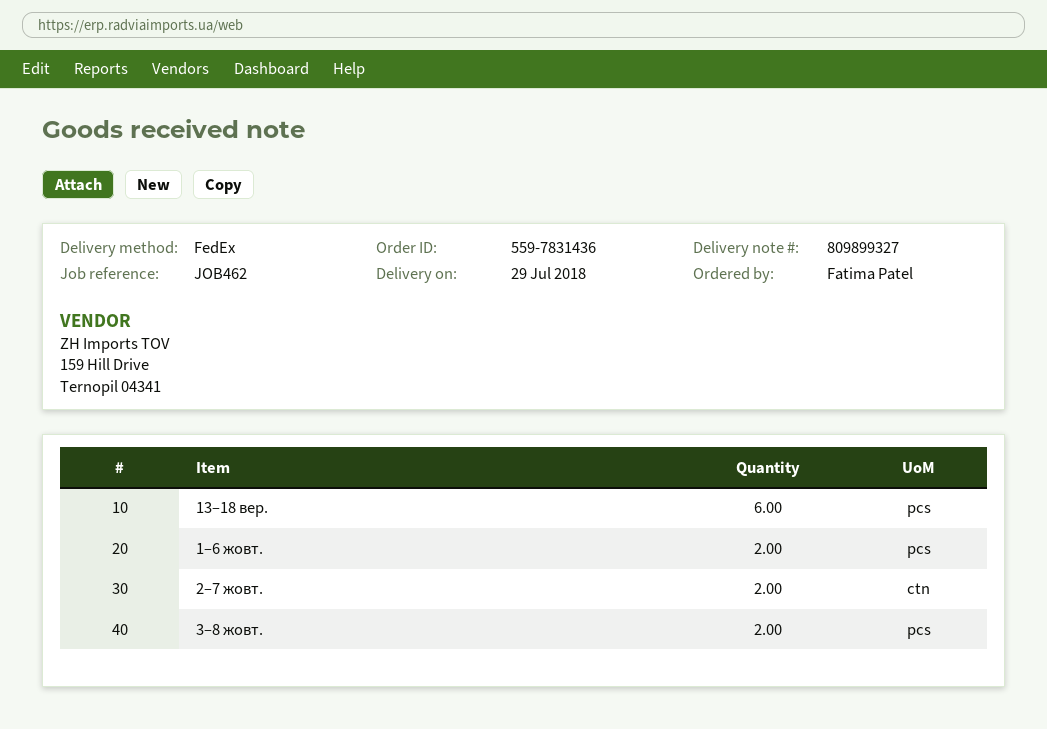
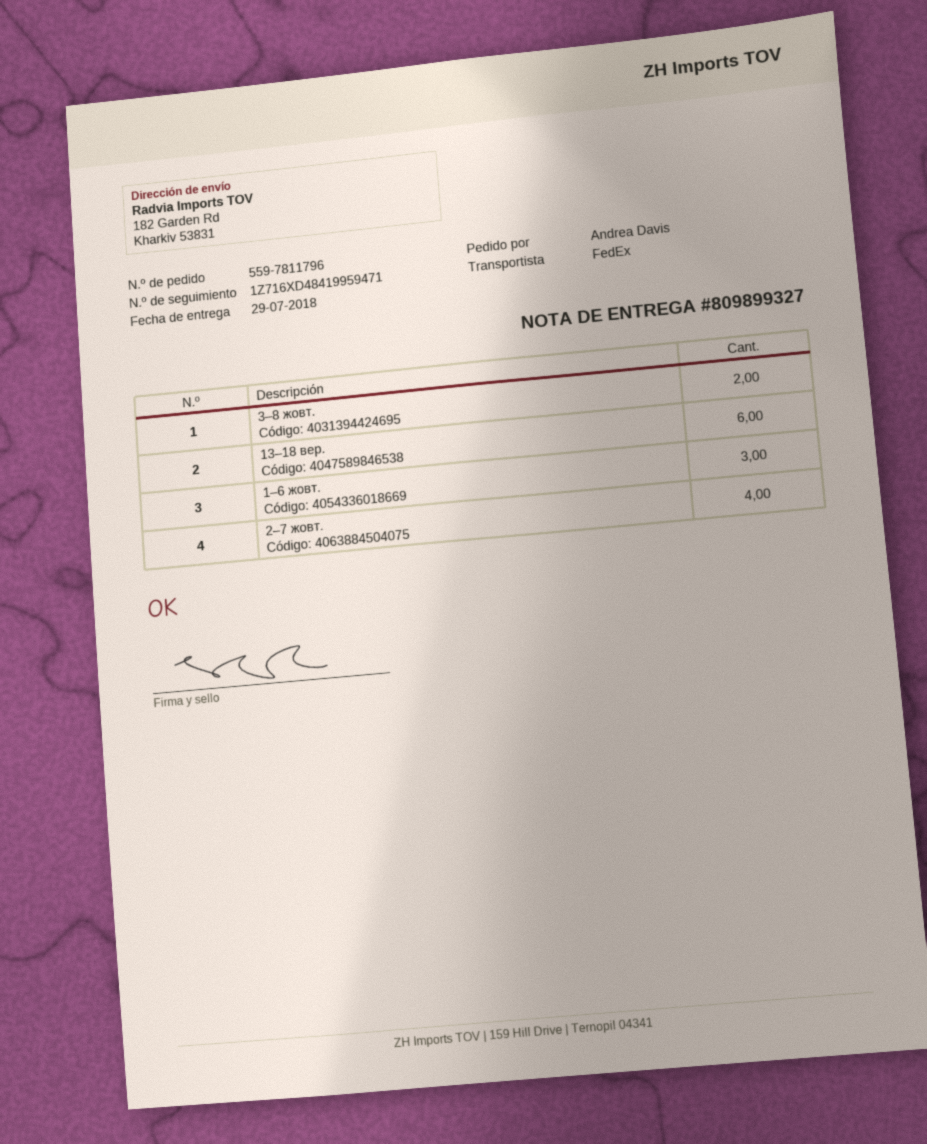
order number: 559-7831436 -> 559-7811796
ordered by: Fatima Patel -> Andrea Davis
1–6 жовт.: 2 -> 3
2–7 жовт.: 2 -> 4

